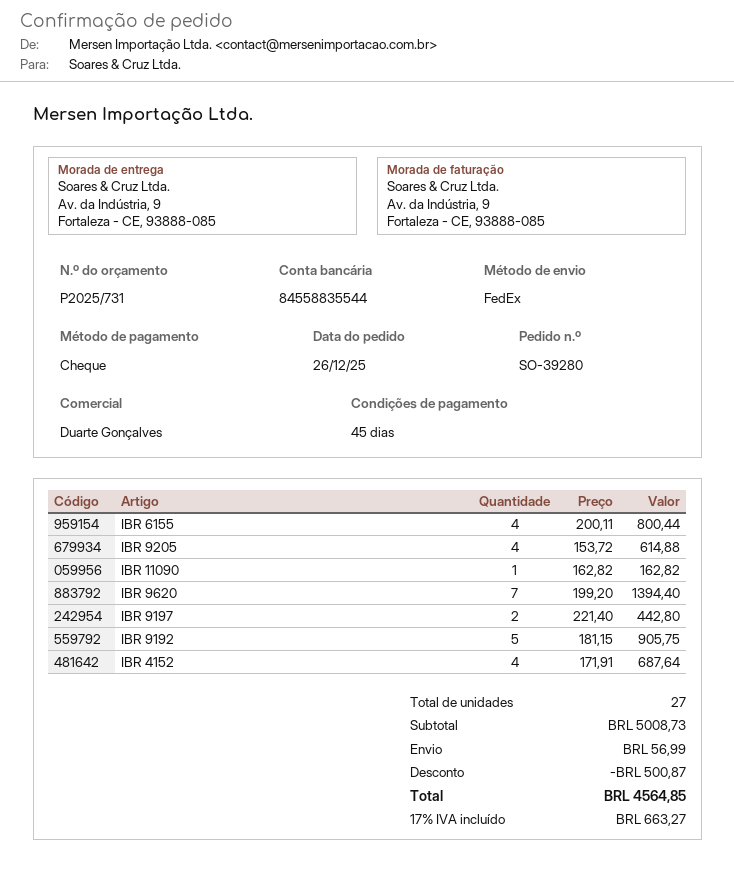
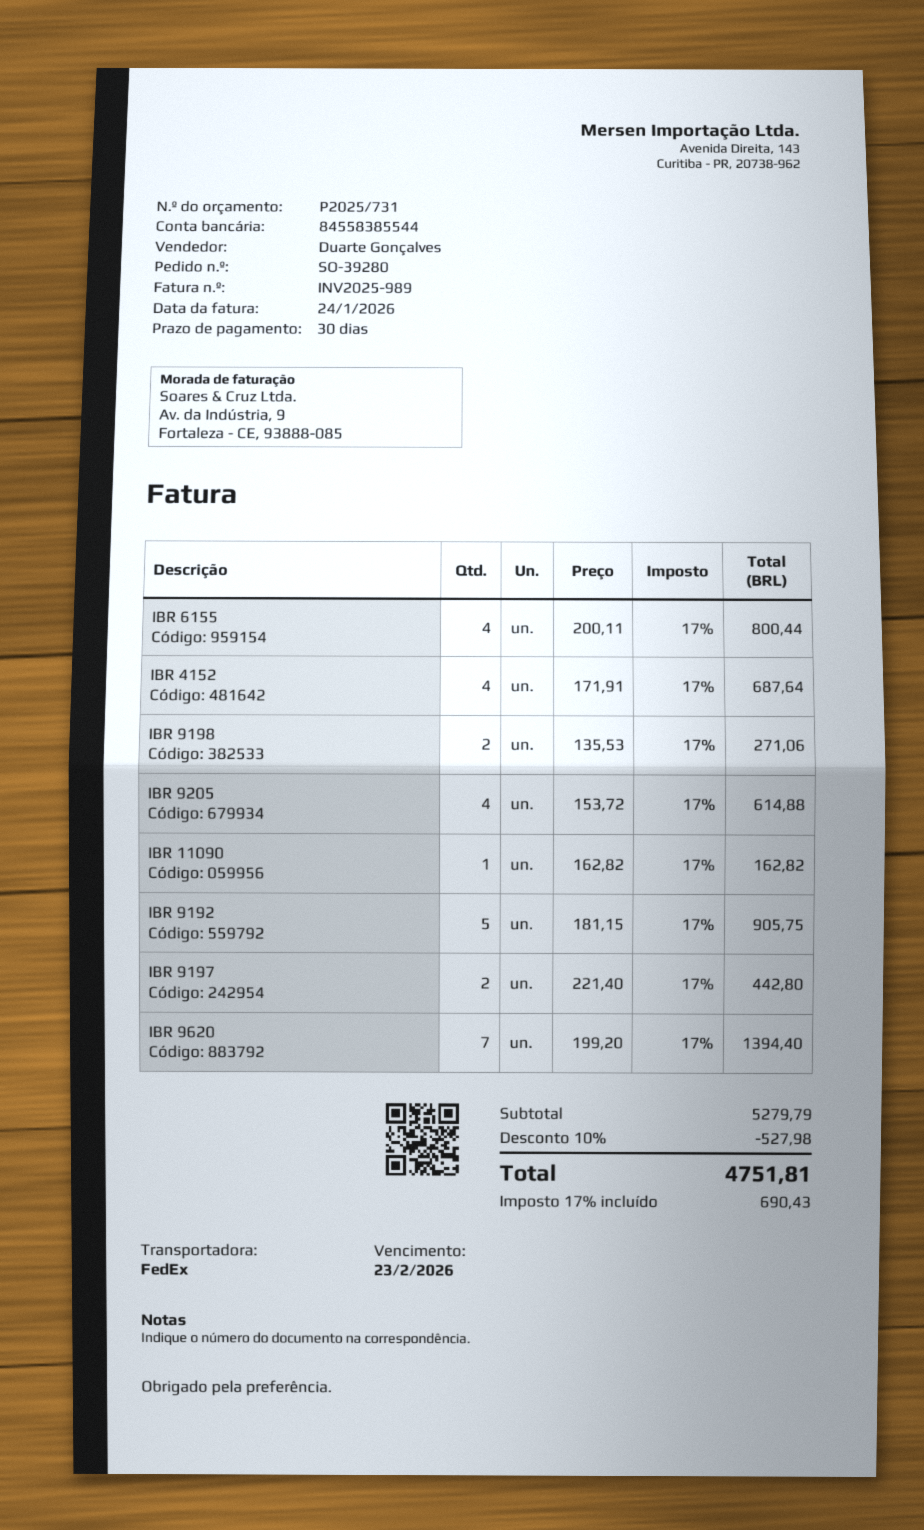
payment terms: 45 days -> 30 days
bank account: 84558835544 -> 84558385544
IBR 9198: none -> 2 x 135.53 = 271.06
subtotal: 5008.73 -> 5279.79
discount: 500.87 -> 527.98
shipping: 56.99 -> none
tax: 17% = 663.27 -> 17% = 690.43
total: 4564.85 -> 4751.81

